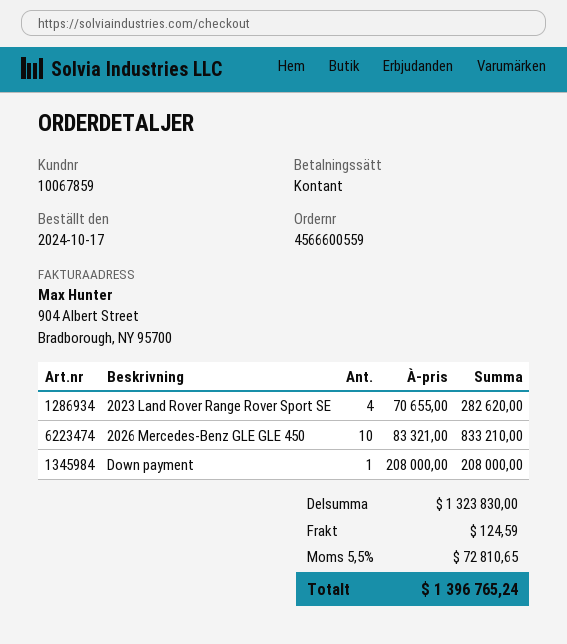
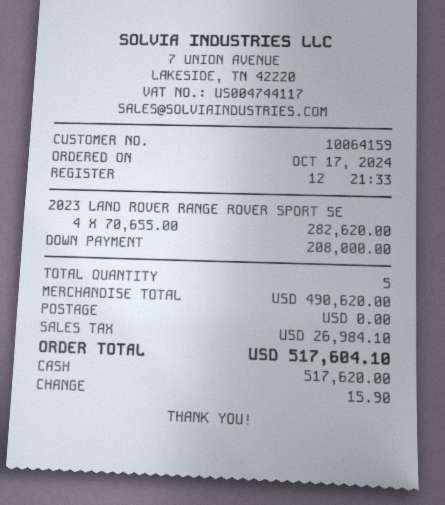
customer number: 10067859 -> 10064159
2026 Mercedes-Benz GLE GLE 450: 10 x 83321.00 = 833210.00 -> none
subtotal: 1323830.00 -> 490620.00
shipping: 124.59 -> 0.00
tax: 72810.65 -> 26984.10
total: 1396765.24 -> 517604.10

